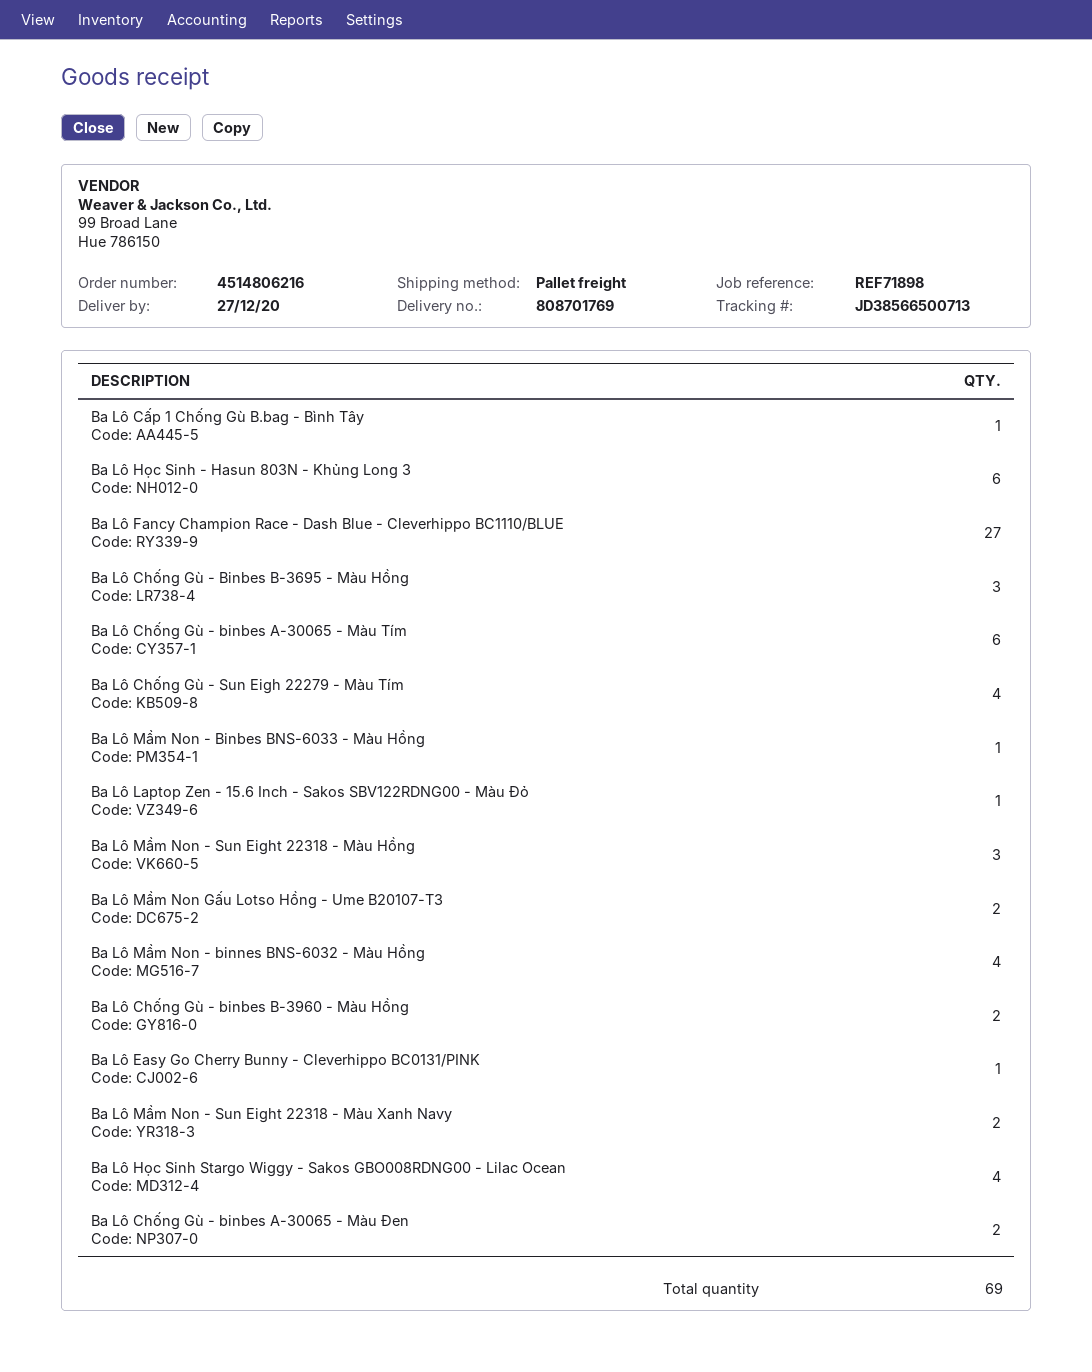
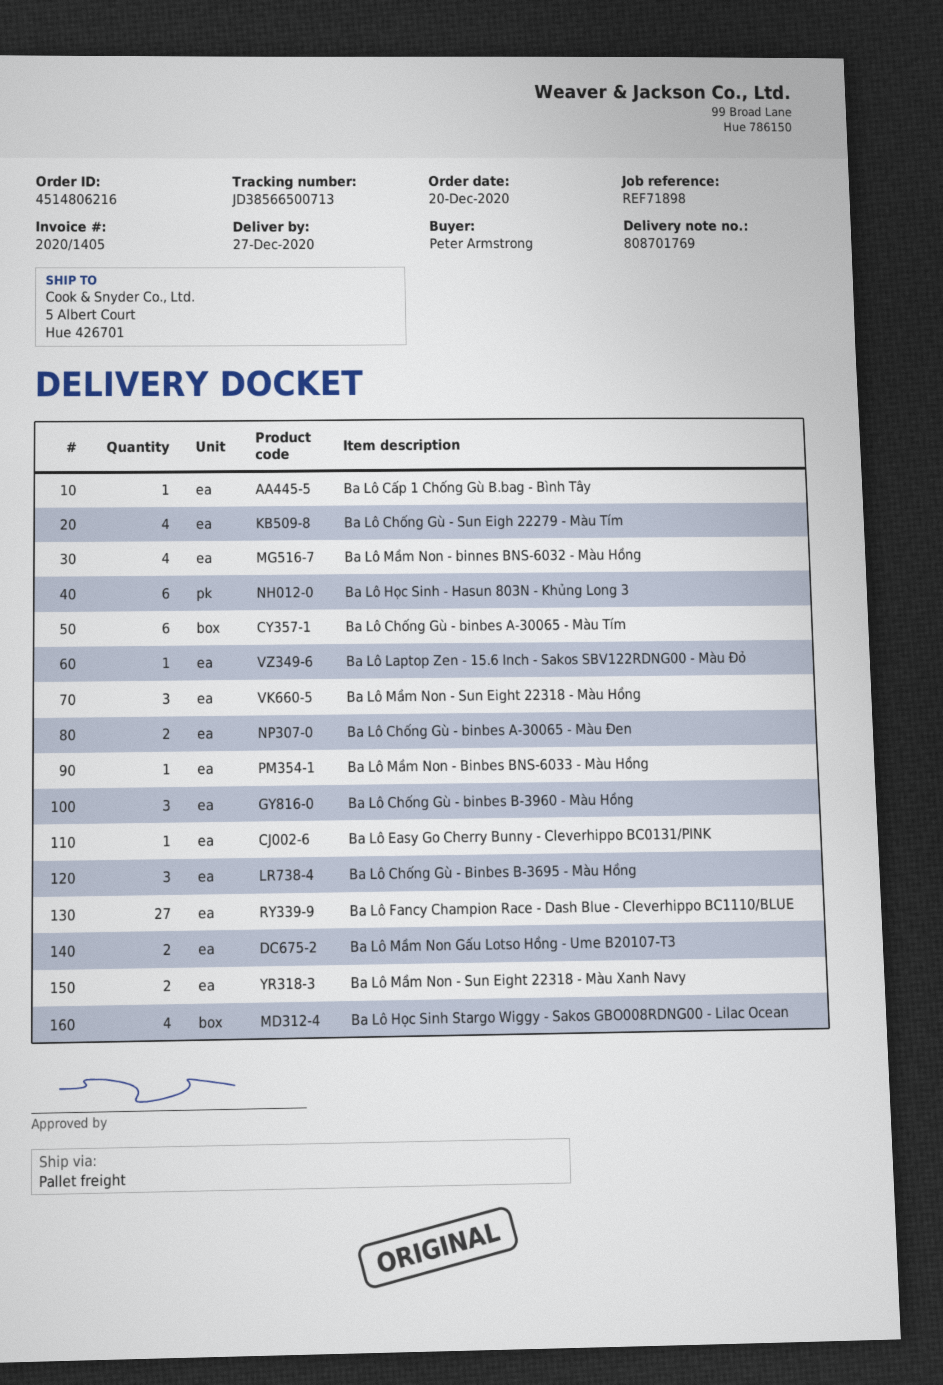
Ba Lô Chống Gù - binbes B-3960 - Màu Hồng: 2 -> 3

